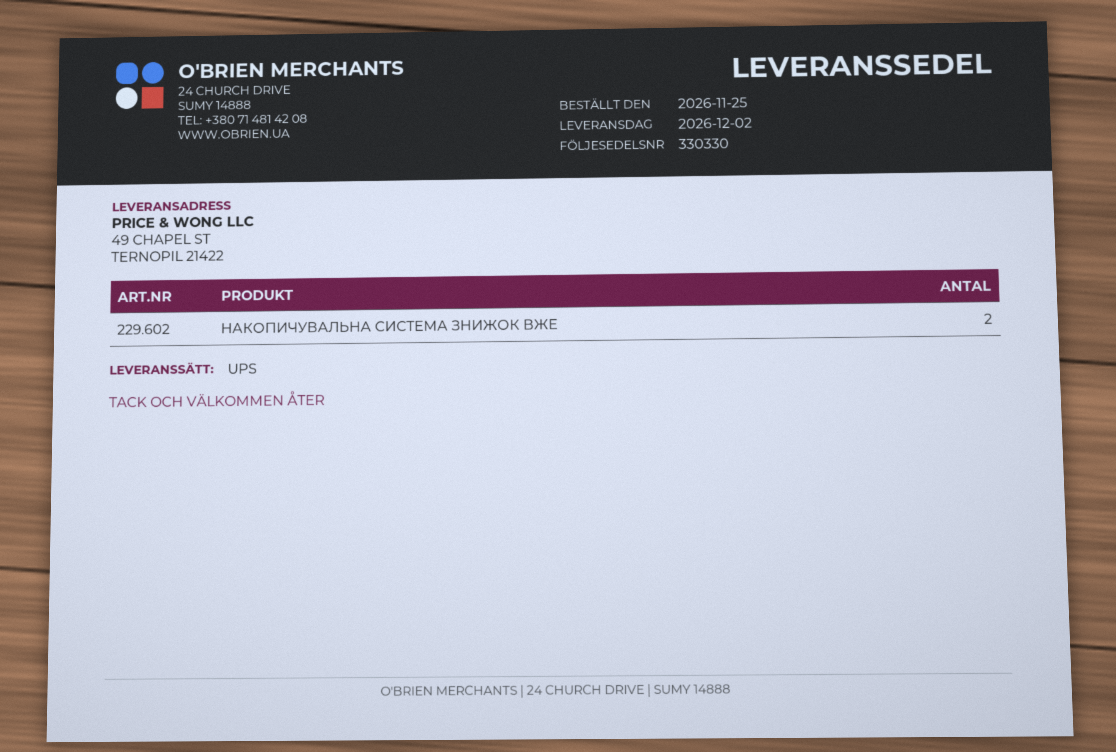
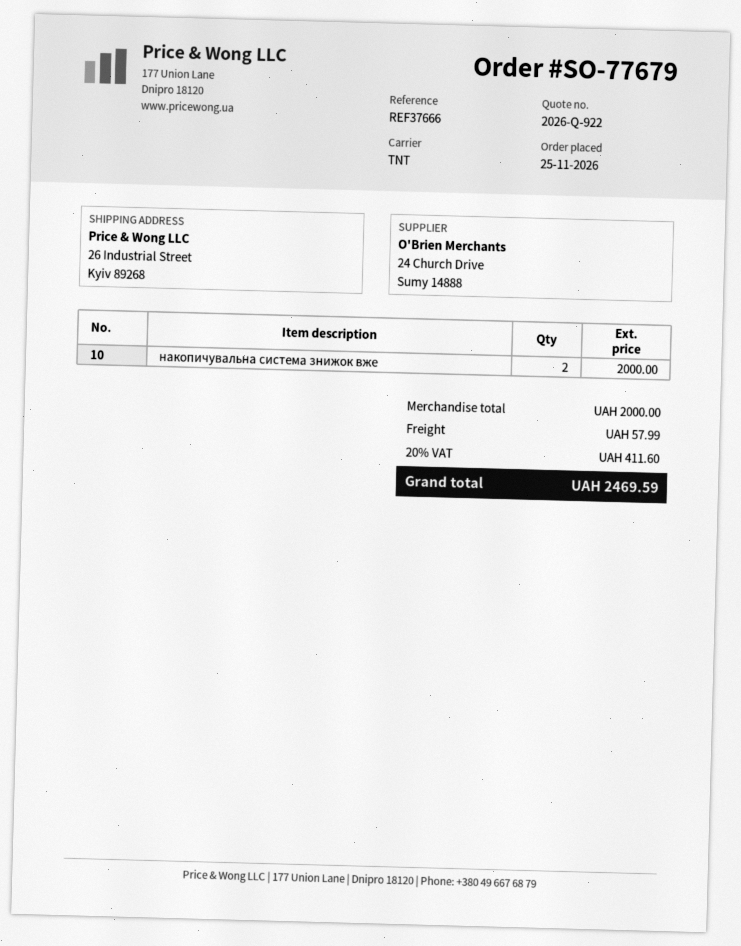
shipping method: UPS -> TNT
ship to: 49 CHAPEL ST, TERNOPIL 21422 -> 26 Industrial Street, Kyiv 89268

